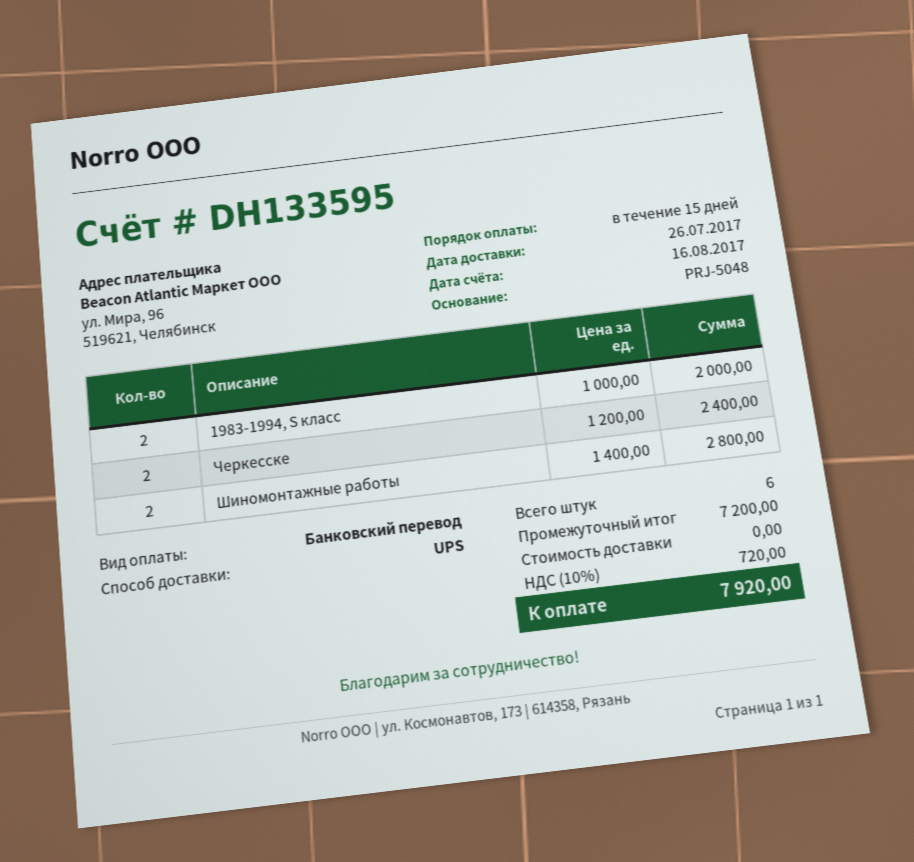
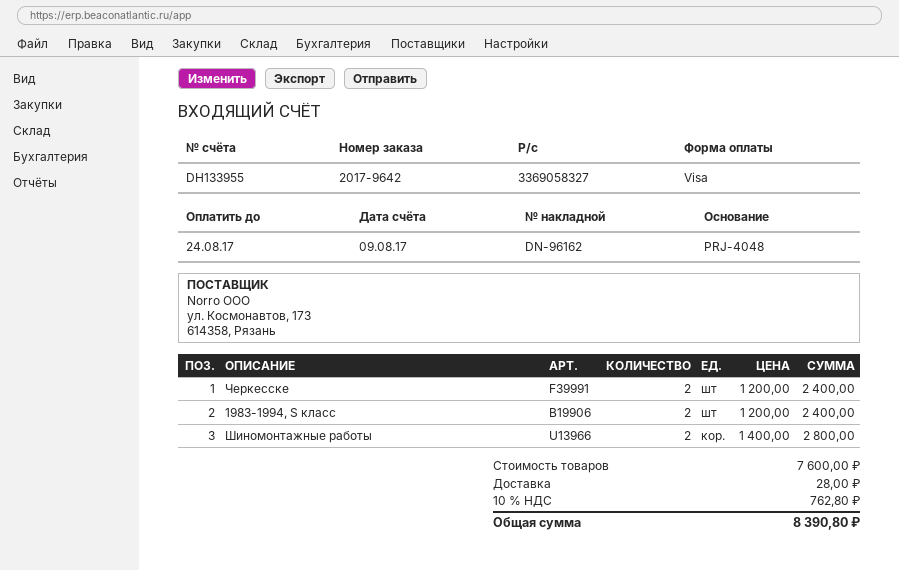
invoice number: DH133595 -> DH133955
invoice date: 2017-08-16 -> 2017-08-09
reference: PRJ-5048 -> PRJ-4048
payment method: bank transfer -> Visa
1983-1994, S класс: 2 x 1000.00 = 2000.00 -> 2 x 1200.00 = 2400.00
subtotal: 7200.00 -> 7600.00
shipping: 0.00 -> 28.00
tax: 10% = 720.00 -> 10% = 762.80
total: 7920.00 -> 8390.80

